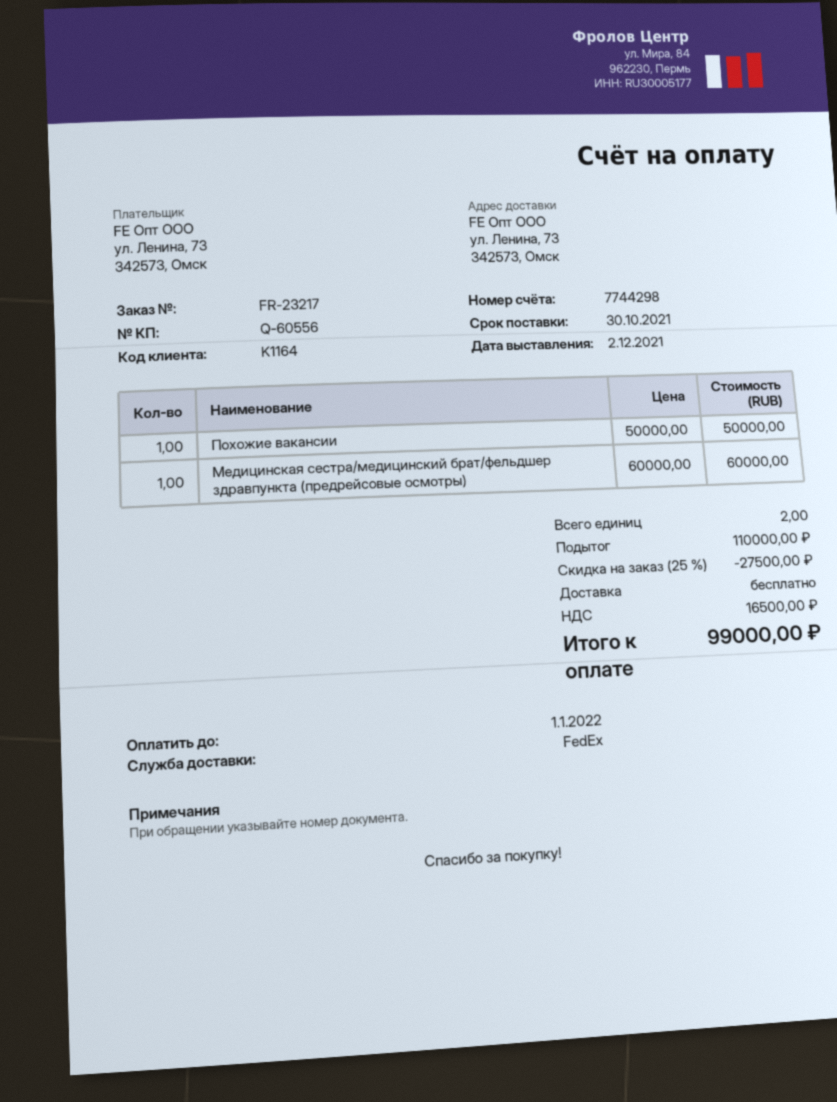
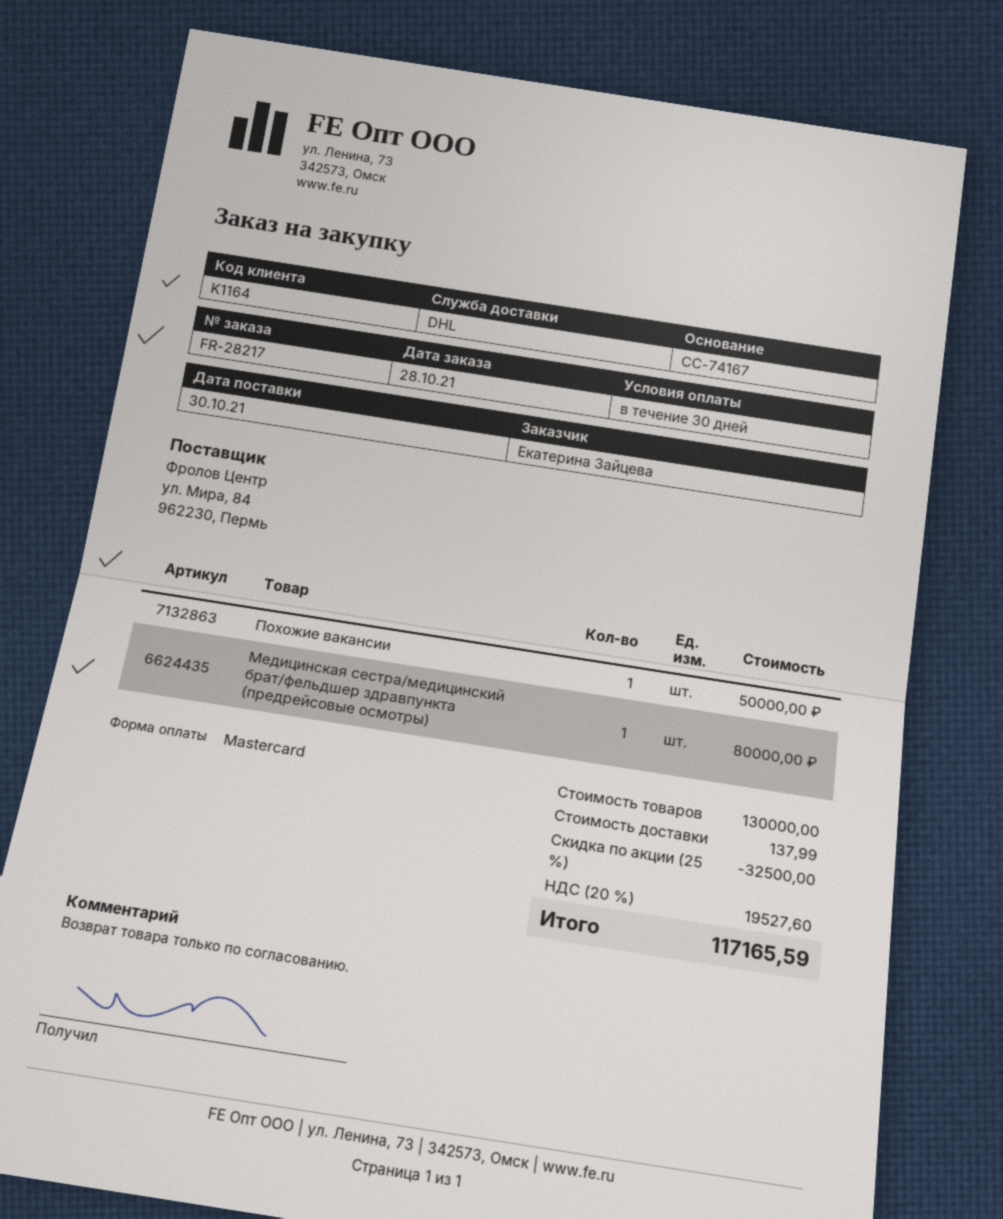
order number: FR-23217 -> FR-28217
shipping method: FedEx -> DHL
Медицинская сестра/медицинский брат/фельдшер здравпункта (предрейсовые осмотры): 1 for 60000.00 -> 1 for 80000.00
subtotal: 110000.00 -> 130000.00
discount: 25% = 27500.00 -> 25% = 32500.00
shipping: 0.00 -> 137.99
tax: 16500.00 -> 19527.60
total: 99000.00 -> 117165.59

